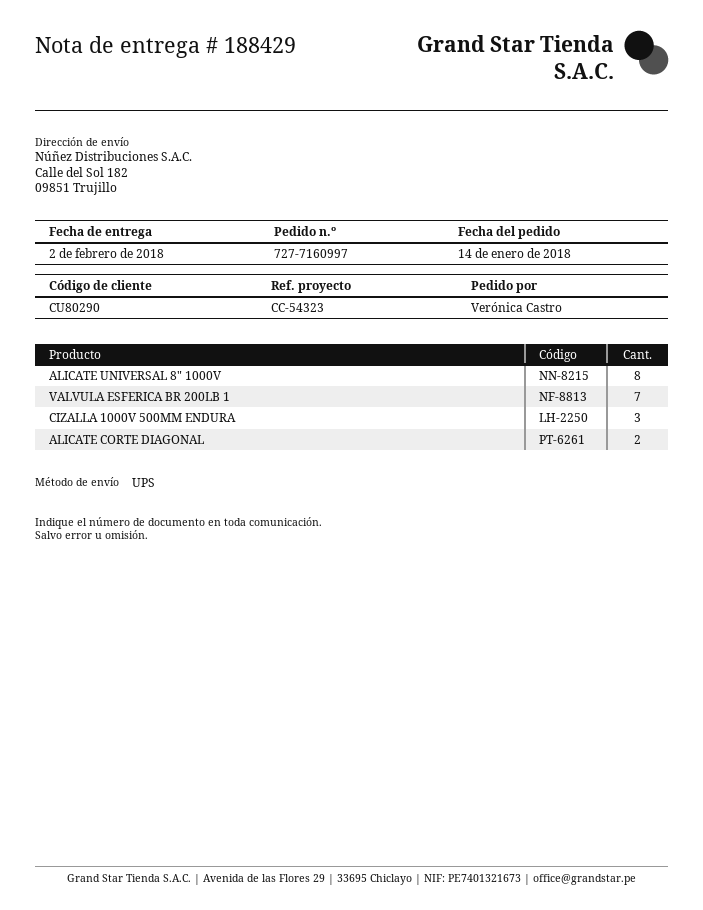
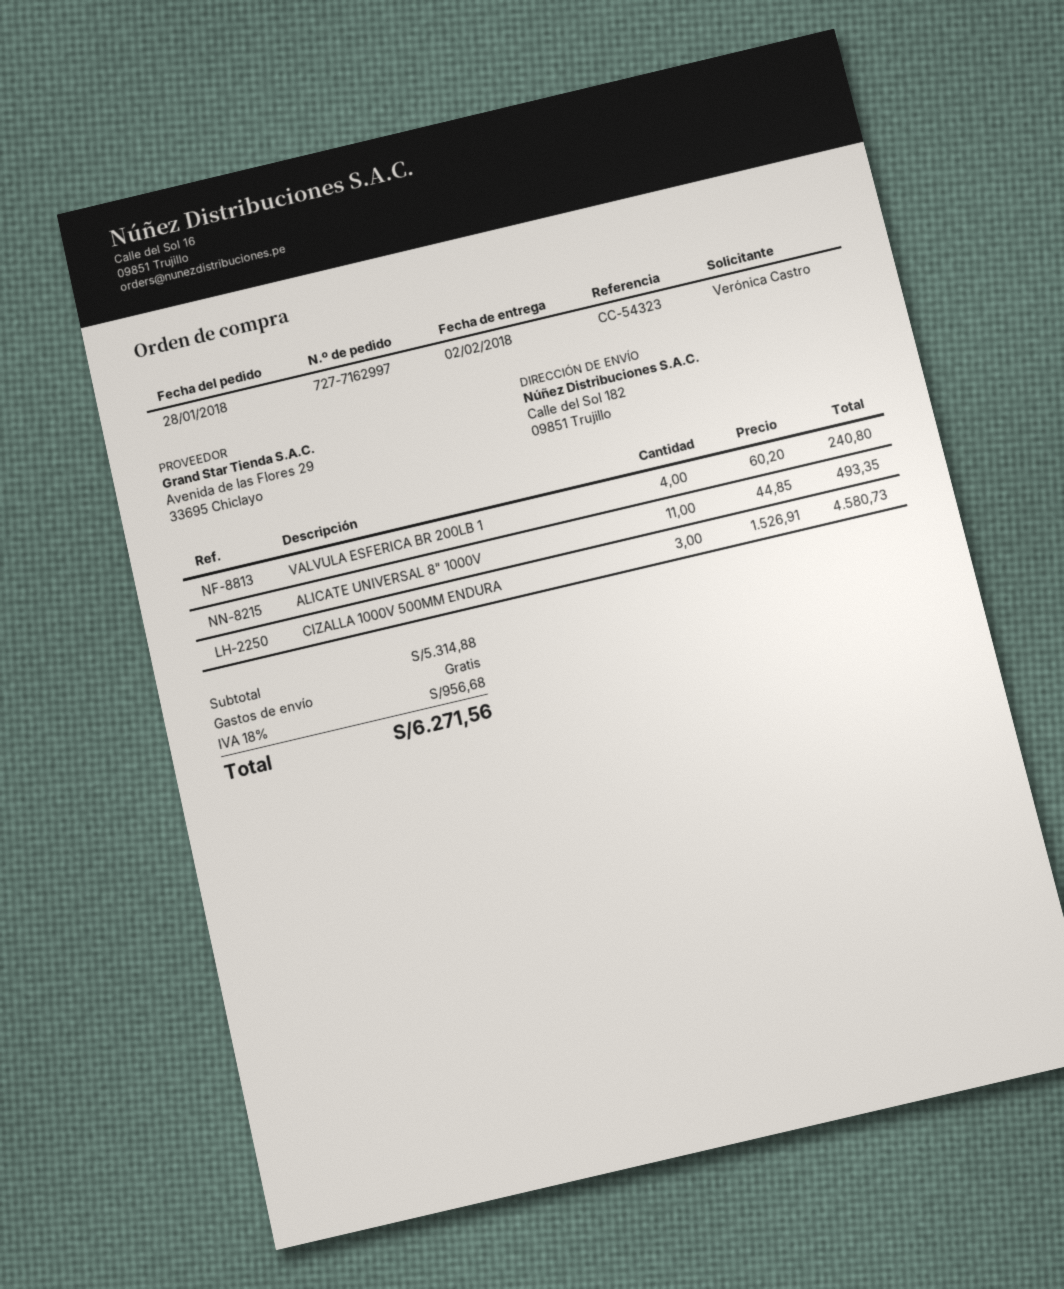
order number: 727-7160997 -> 727-7162997
order date: 2018-01-14 -> 2018-01-28
ALICATE UNIVERSAL 8" 1000V: 8 -> 11
VALVULA ESFERICA BR 200LB 1: 7 -> 4
ALICATE CORTE DIAGONAL: 2 -> none

